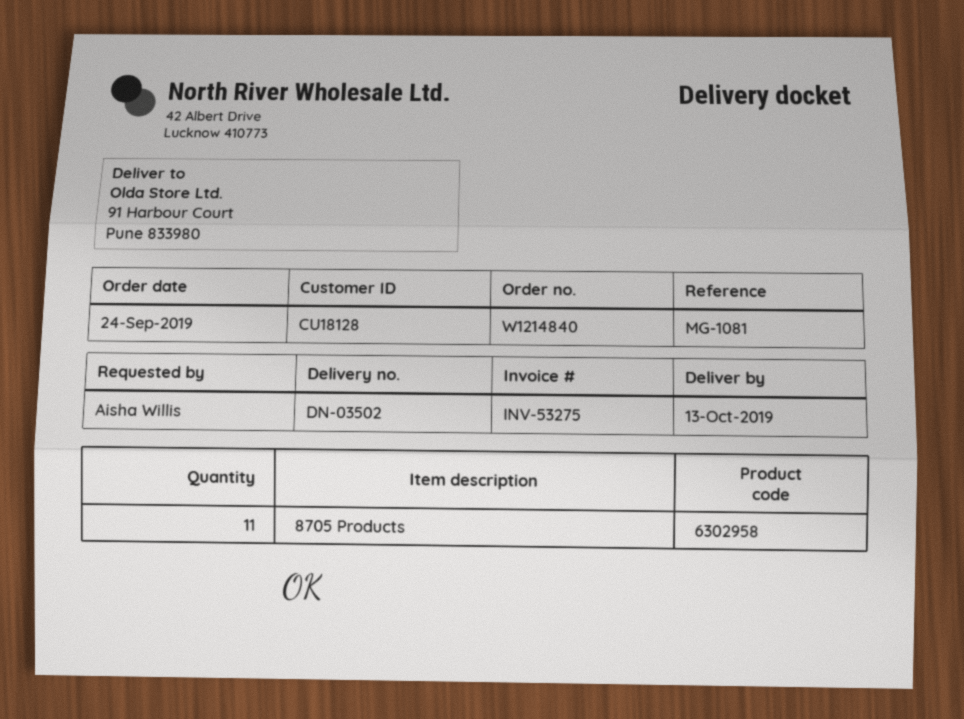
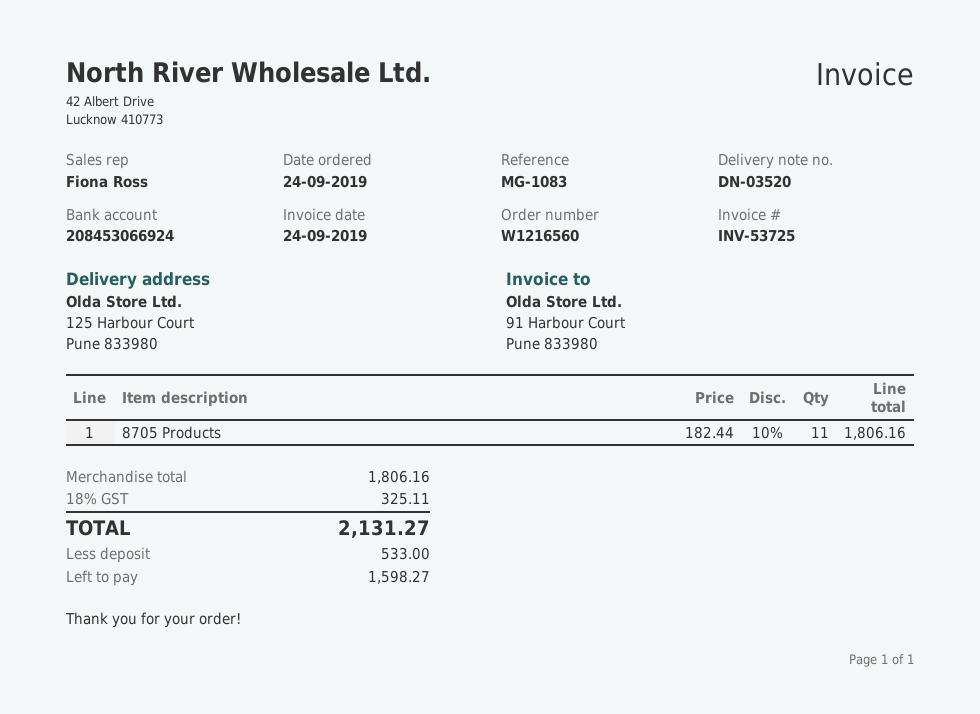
order number: W1214840 -> W1216560
delivery note number: DN-03502 -> DN-03520
invoice number: INV-53275 -> INV-53725
reference: MG-1081 -> MG-1083
ship to: 91 Harbour Court, Pune 833980 -> 125 Harbour Court, Pune 833980

